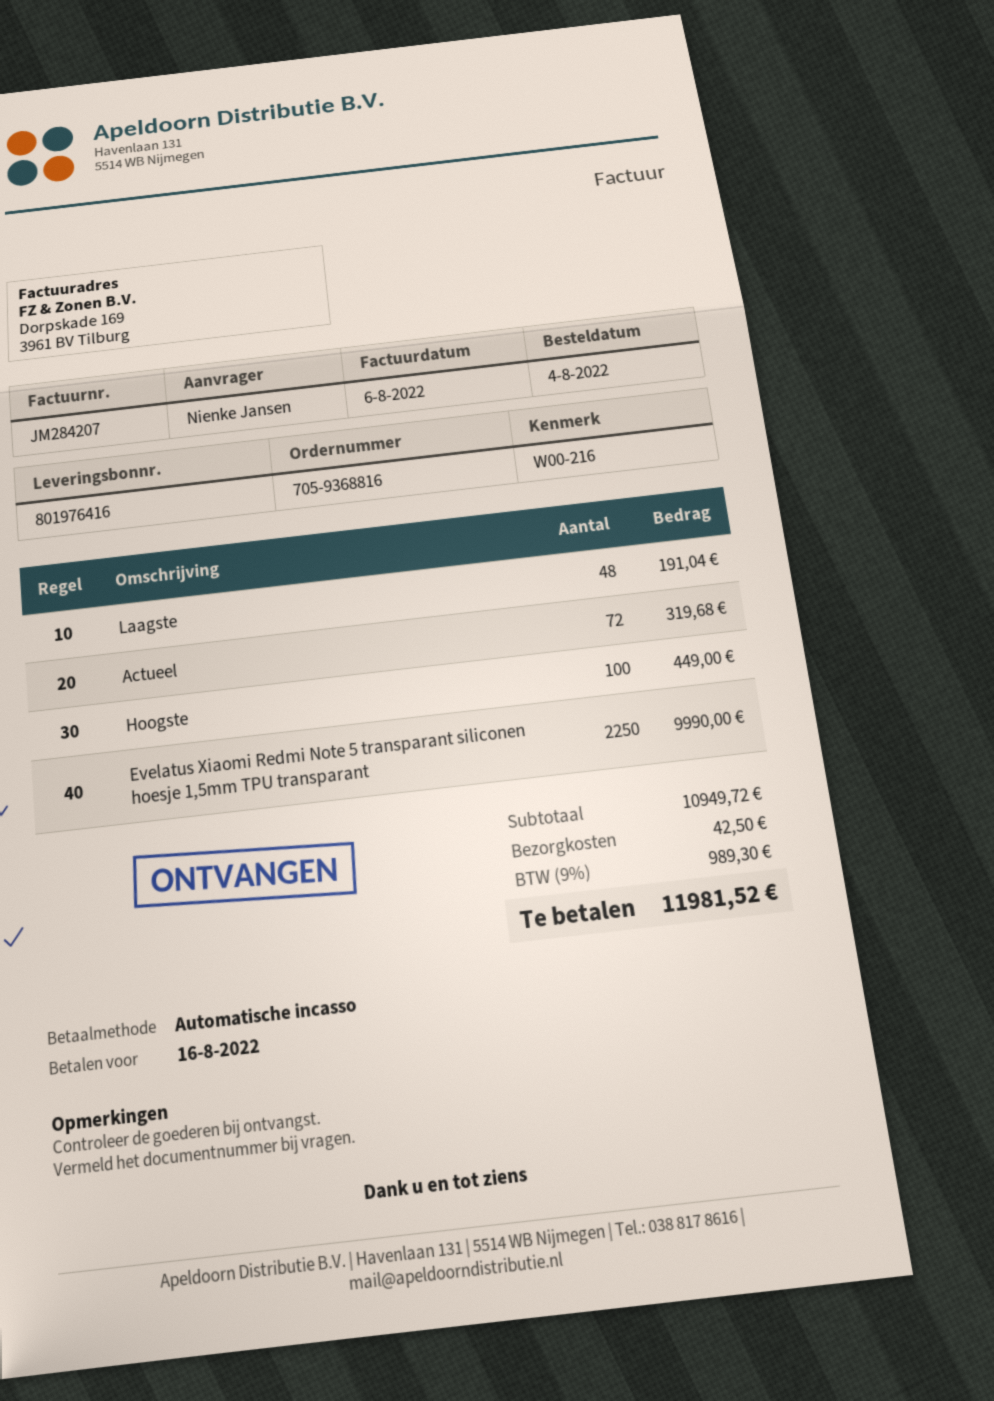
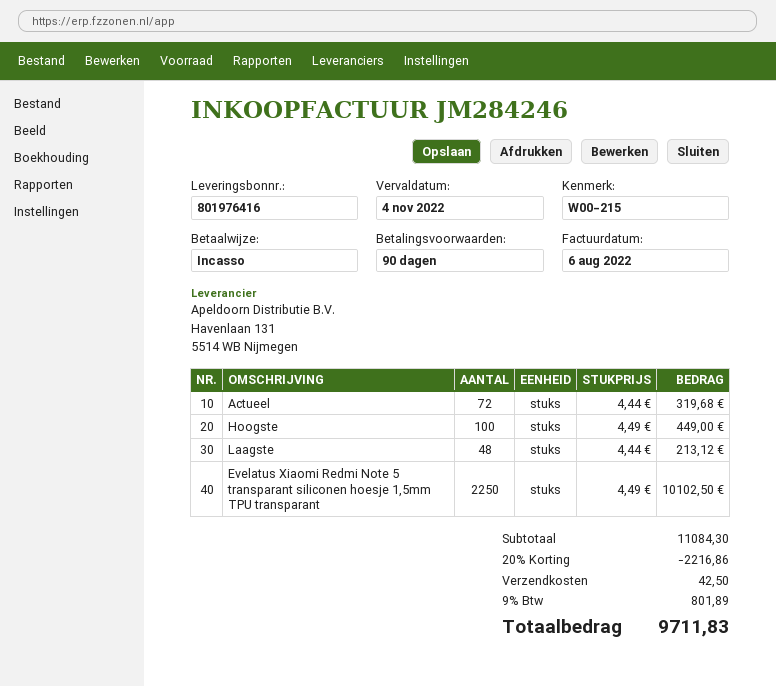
invoice number: JM284207 -> JM284246
due date: 2022-08-16 -> 2022-11-04
reference: W00-216 -> W00-215
Laagste: 48 for 191.04 -> 48 for 213.12
Evelatus Xiaomi Redmi Note 5 transparant siliconen hoesje 1,5mm TPU transparant: 2250 for 9990.00 -> 2250 for 10102.50
subtotal: 10949.72 -> 11084.30
discount: none -> 20% = 2216.86
tax: 9% = 989.30 -> 9% = 801.89
total: 11981.52 -> 9711.83

